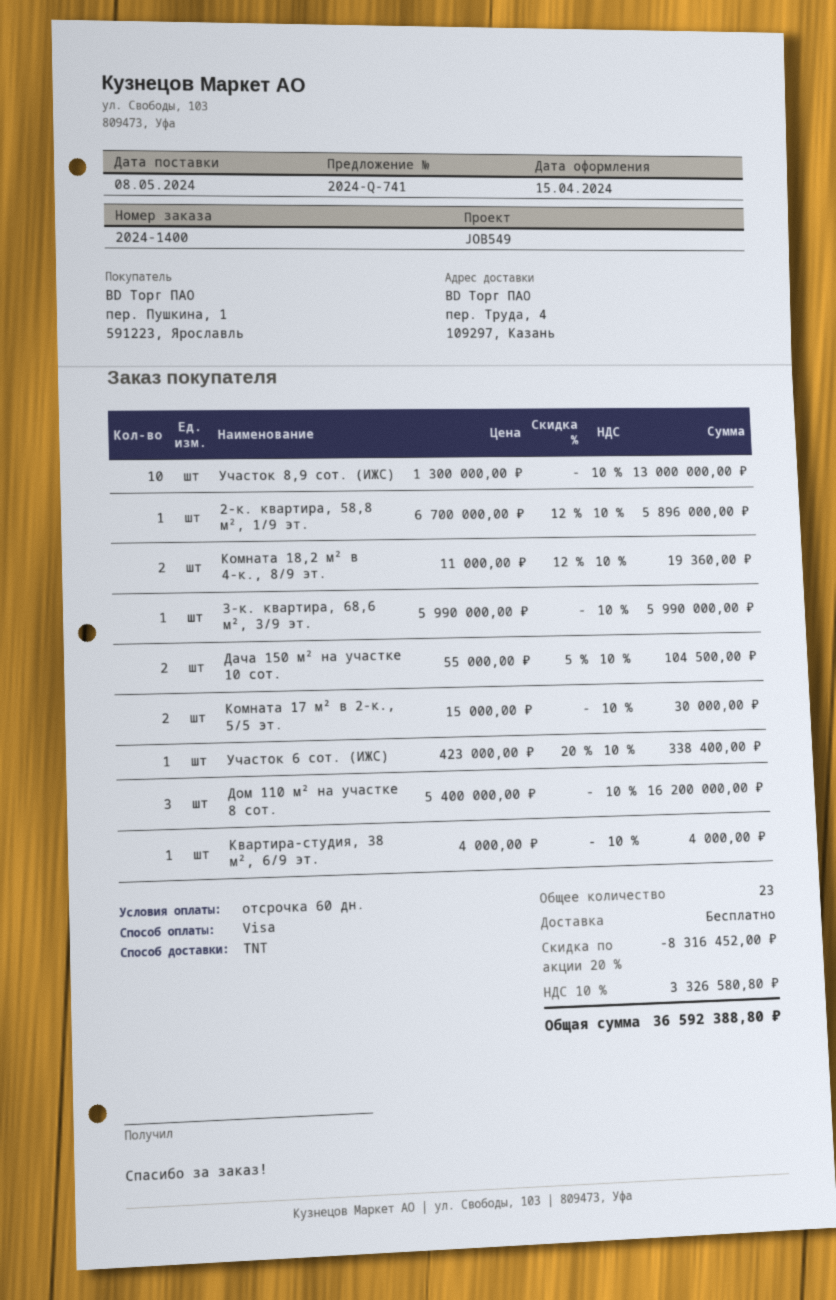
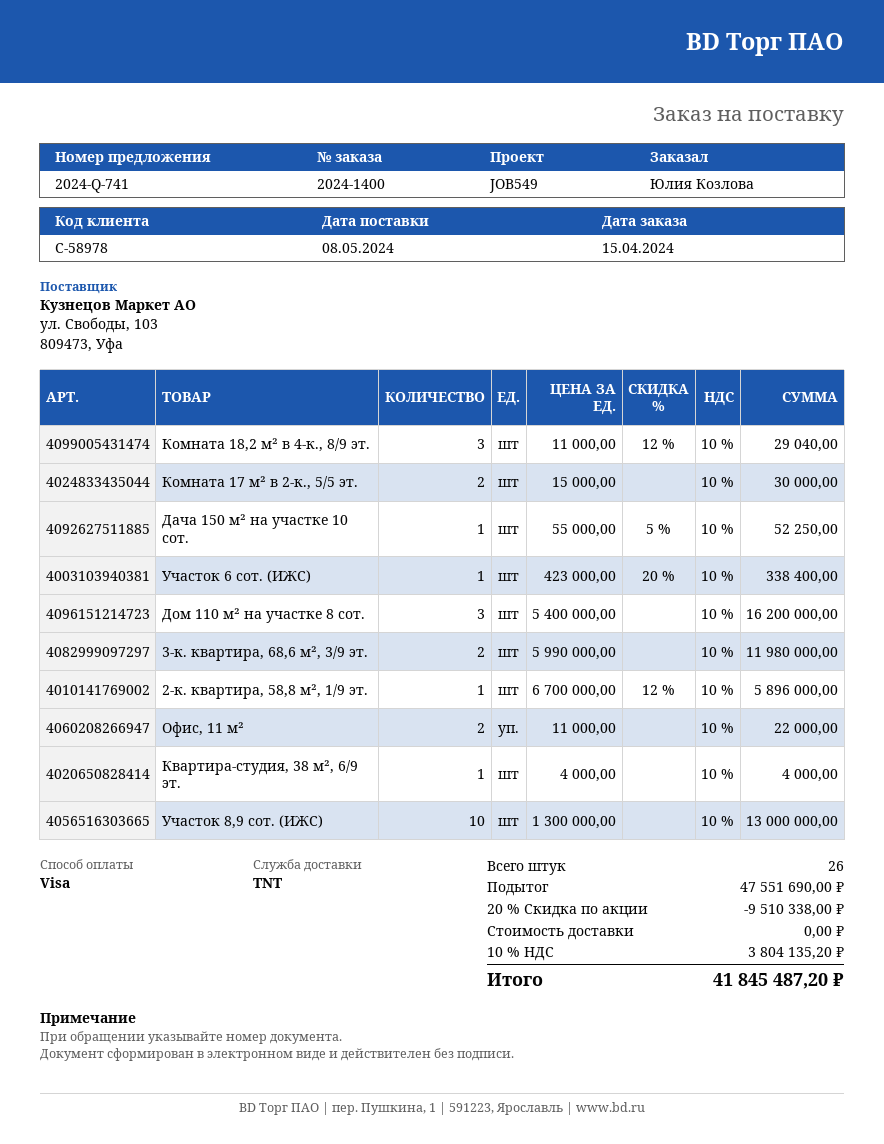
Комната 18,2 м² в 4-к., 8/9 эт.: 2 x 11000.00 - 12% = 19360.00 -> 3 x 11000.00 - 12% = 29040.00
3-к. квартира, 68,6 м², 3/9 эт.: 1 x 5990000.00 = 5990000.00 -> 2 x 5990000.00 = 11980000.00
Дача 150 м² на участке 10 сот.: 2 x 55000.00 - 5% = 104500.00 -> 1 x 55000.00 - 5% = 52250.00
Офис, 11 м²: none -> 2 x 11000.00 = 22000.00
total quantity: 23 -> 26
discount: 20% = 8316452.00 -> 20% = 9510338.00
tax: 10% = 3326580.80 -> 10% = 3804135.20
total: 36592388.80 -> 41845487.20

